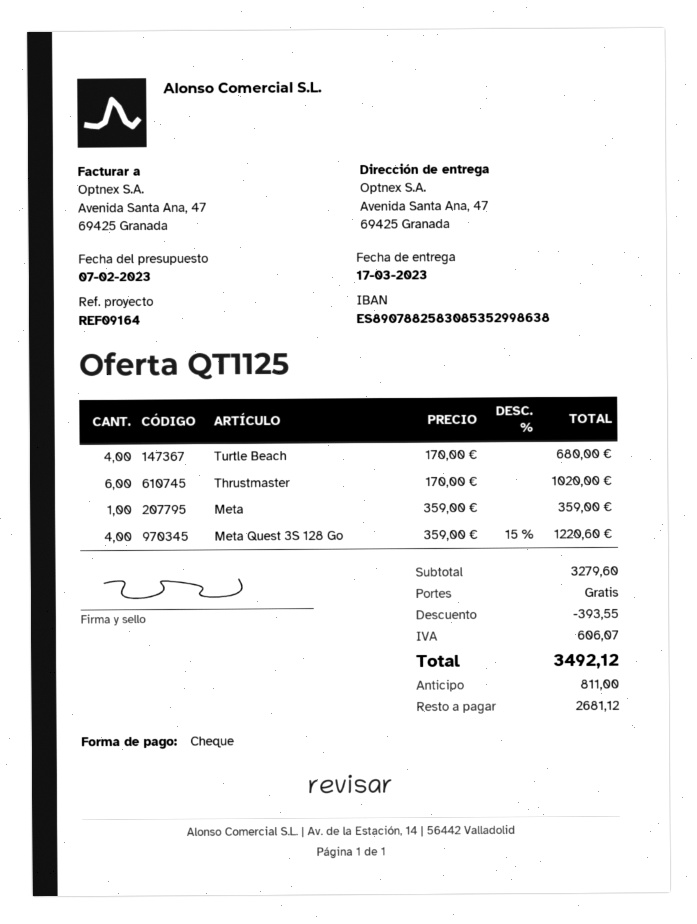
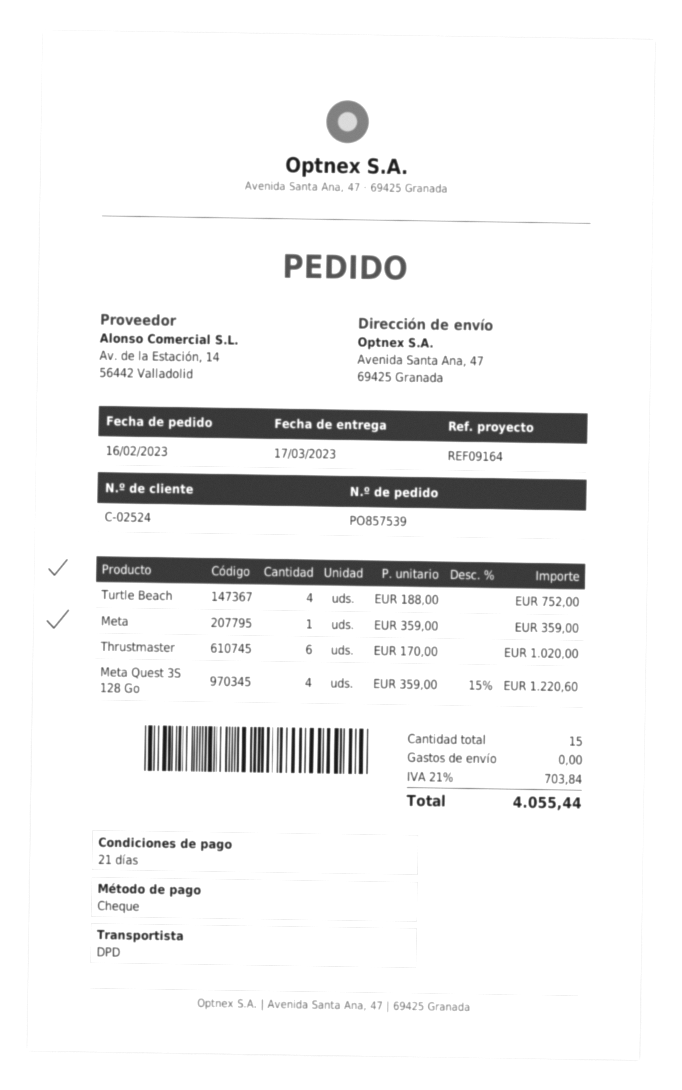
Turtle Beach: 4 x 170.00 = 680.00 -> 4 x 188.00 = 752.00
discount: 393.55 -> none
tax: 606.07 -> 703.84
total: 3492.12 -> 4055.44

